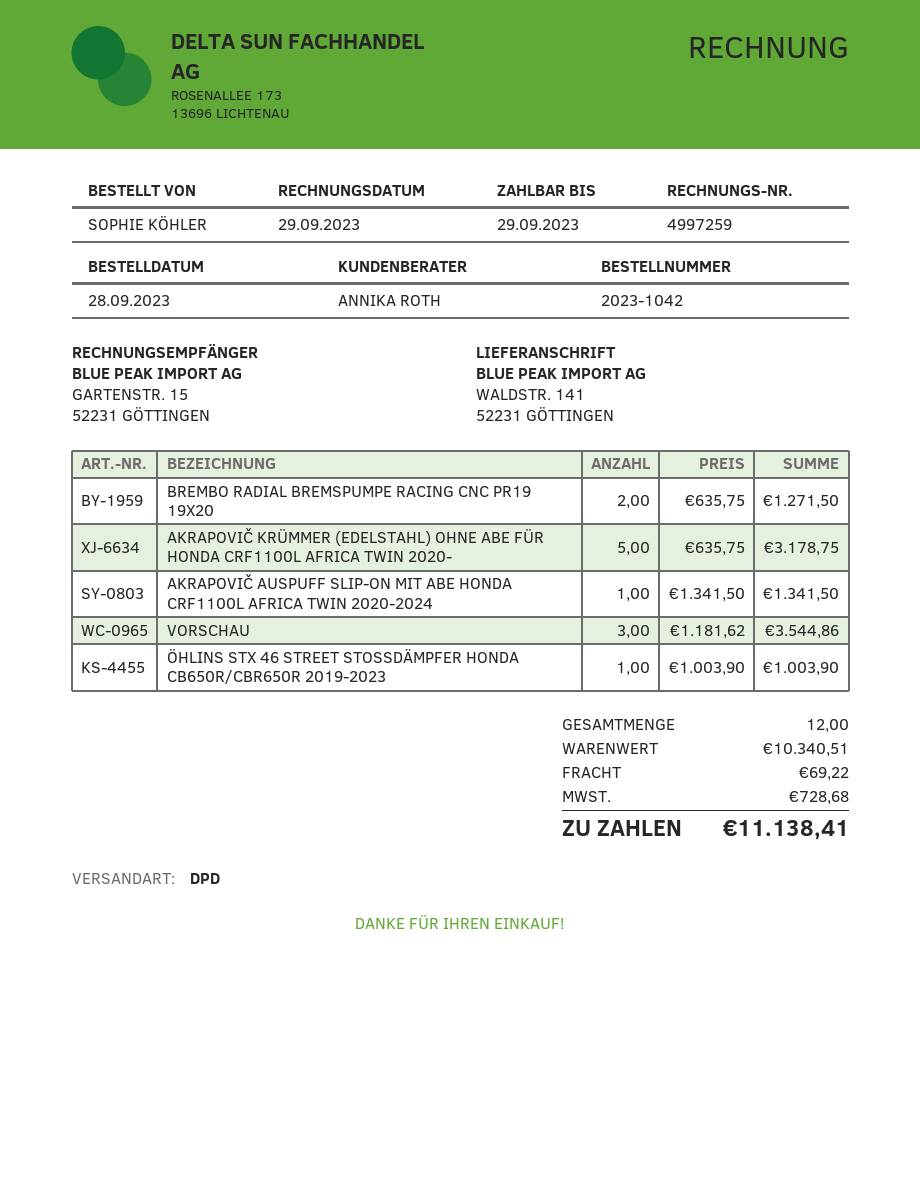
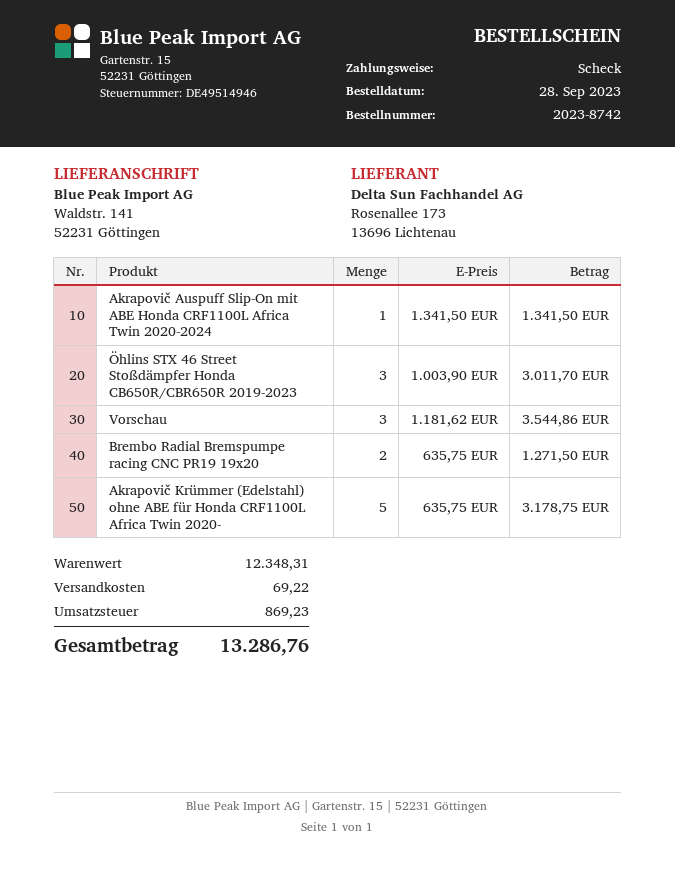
order number: 2023-1042 -> 2023-8742
ÖHLINS STX 46 STREET STOSSDÄMPFER HONDA CB650R/CBR650R 2019-2023: 1 x 1003.90 = 1003.90 -> 3 x 1003.90 = 3011.70
subtotal: 10340.51 -> 12348.31
tax: 728.68 -> 869.23
total: 11138.41 -> 13286.76

